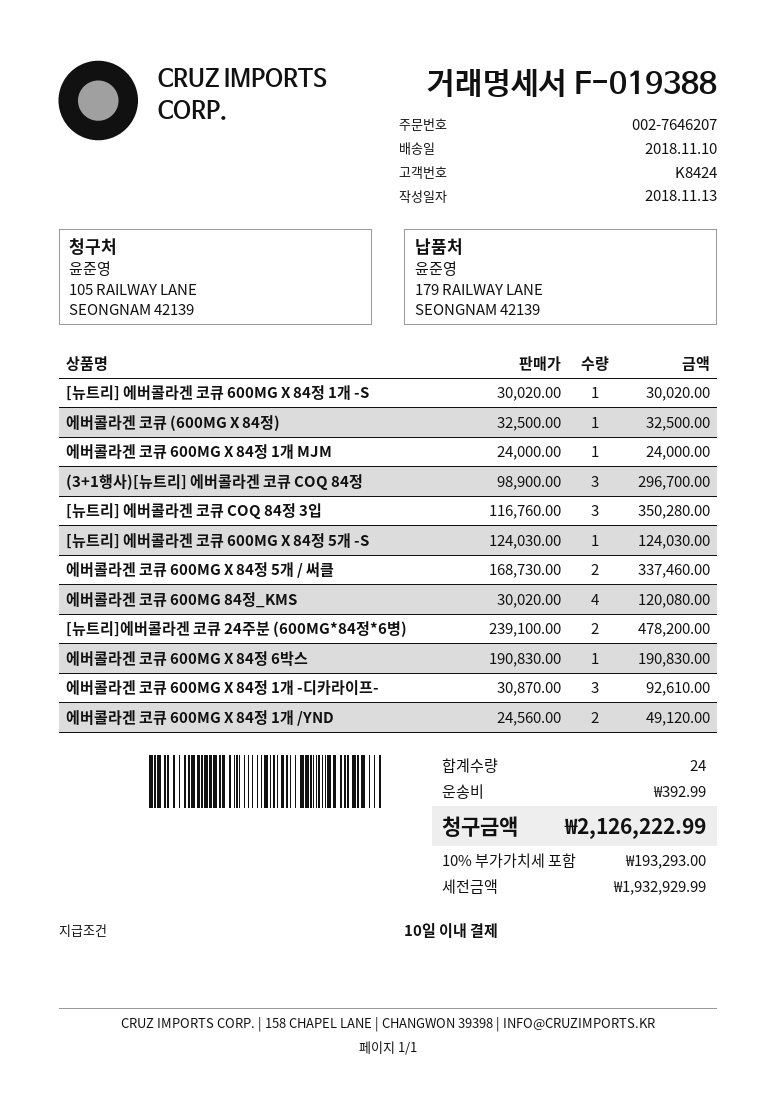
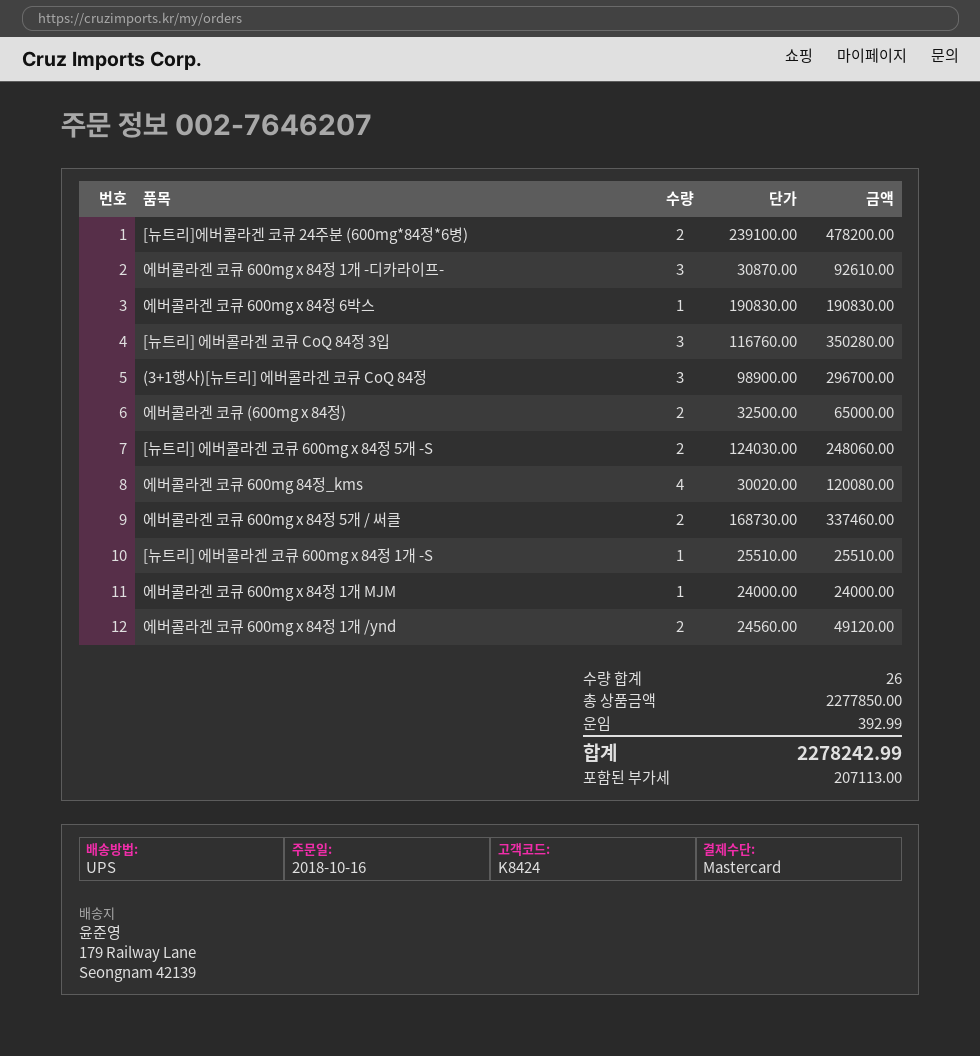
[뉴트리] 에버콜라겐 코큐 600MG X 84정 1개 -S: 1 x 30020.00 = 30020.00 -> 1 x 25510.00 = 25510.00
에버콜라겐 코큐 (600MG X 84정): 1 x 32500.00 = 32500.00 -> 2 x 32500.00 = 65000.00
[뉴트리] 에버콜라겐 코큐 600MG X 84정 5개 -S: 1 x 124030.00 = 124030.00 -> 2 x 124030.00 = 248060.00
total quantity: 24 -> 26
tax: 193293.00 -> 207113.00
total: 2126222.99 -> 2278242.99

